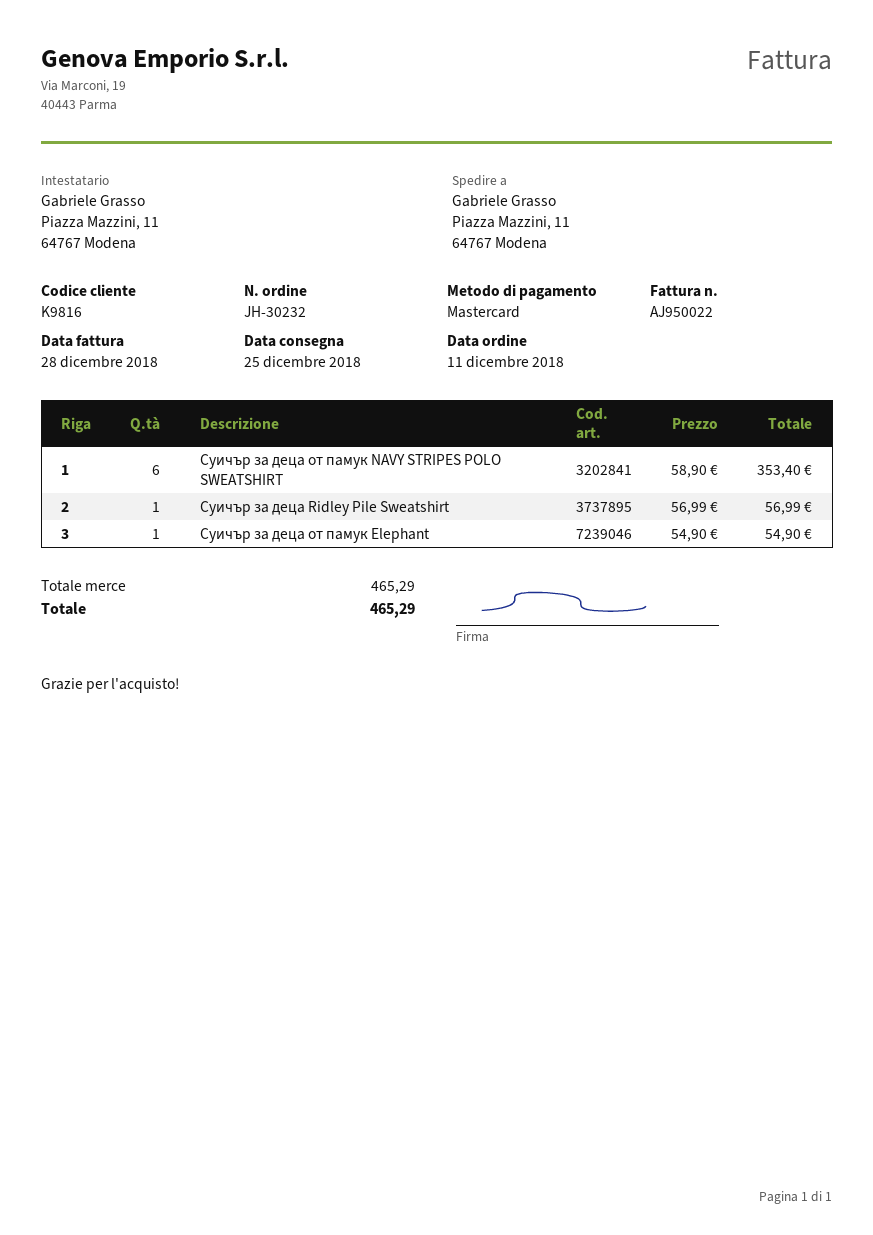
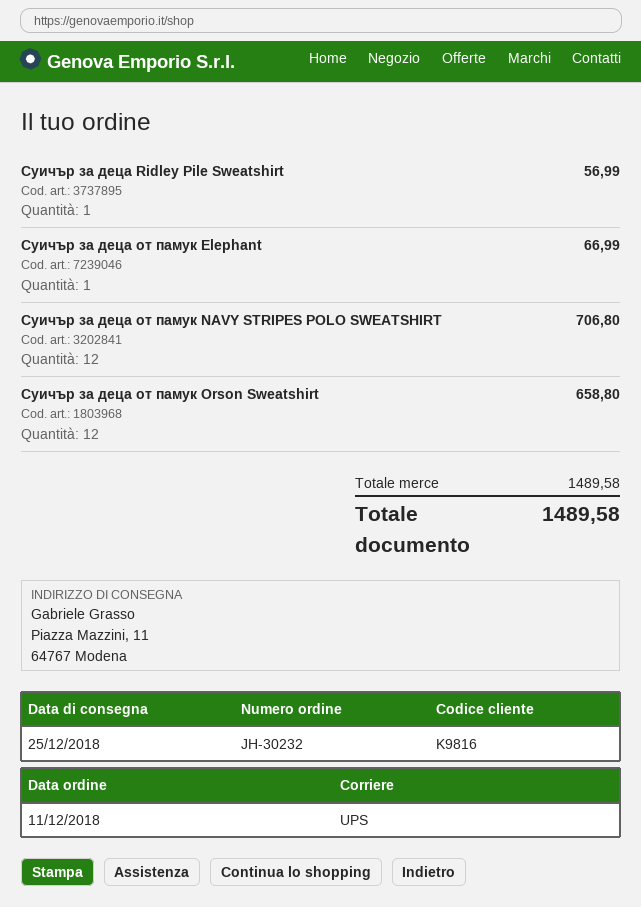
Суичър за деца от памук NAVY STRIPES POLO SWEATSHIRT: 6 for 353.40 -> 12 for 706.80
Суичър за деца от памук Elephant: 1 for 54.90 -> 1 for 66.99
Суичър за деца от памук Orson Sweatshirt: none -> 12 for 658.80
subtotal: 465.29 -> 1489.58
total: 465.29 -> 1489.58

